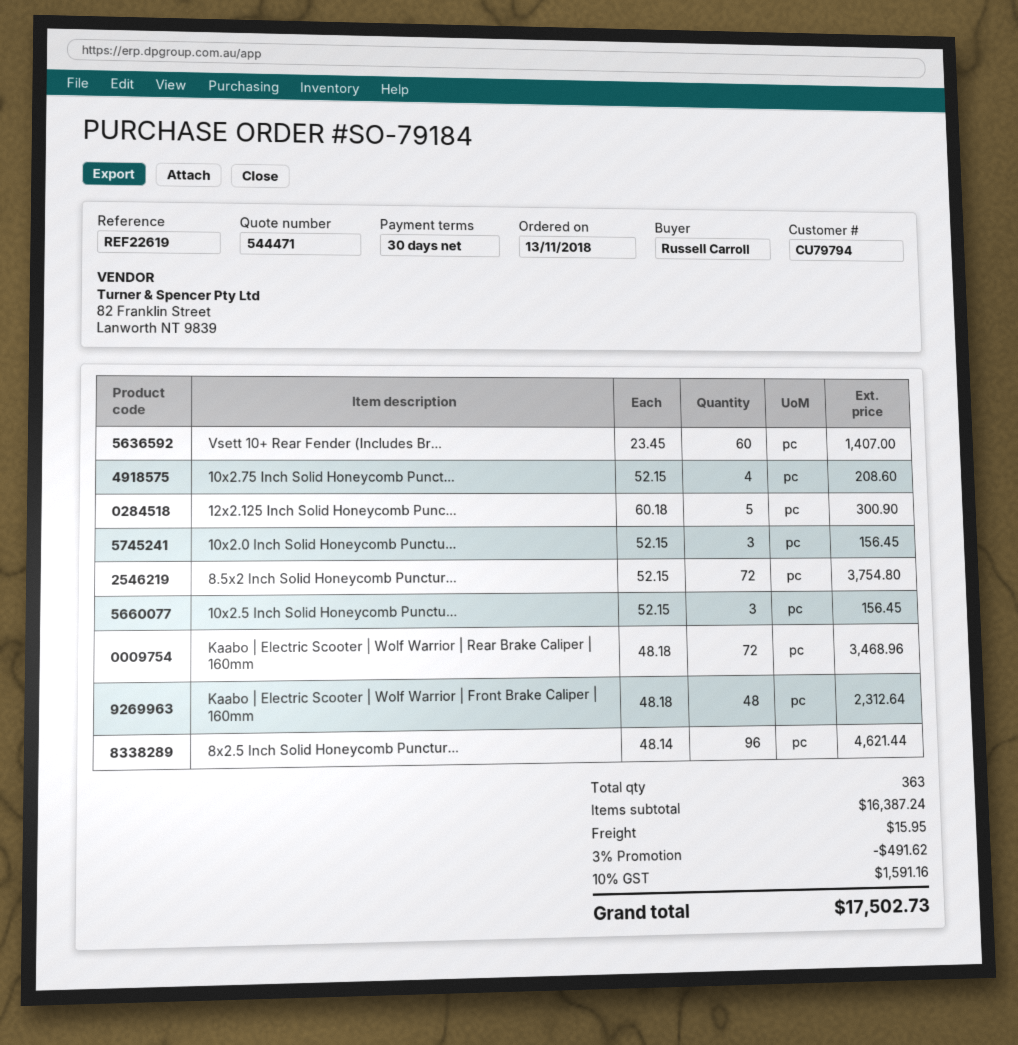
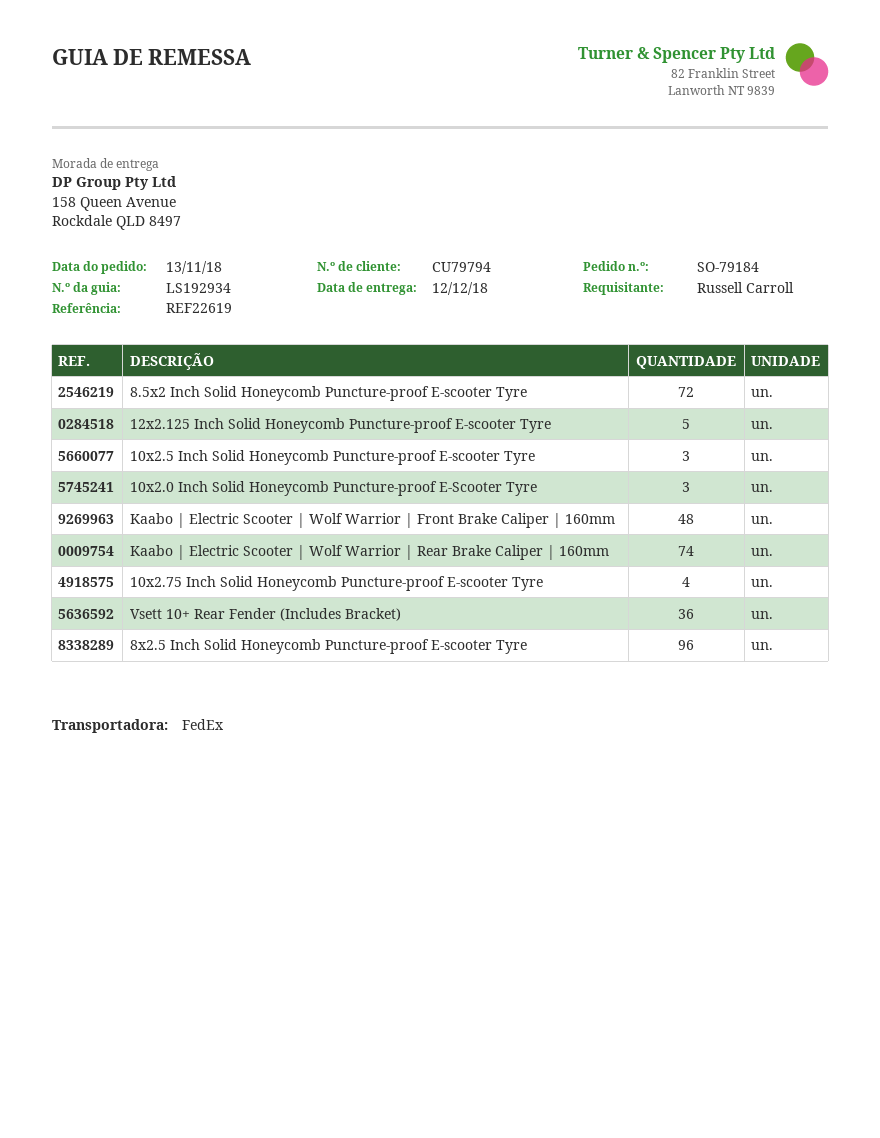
Vsett 10+ Rear Fender (Includes Br...: 60 -> 36
Kaabo | Electric Scooter | Wolf Warrior | Rear Brake Caliper | 160mm: 72 -> 74

